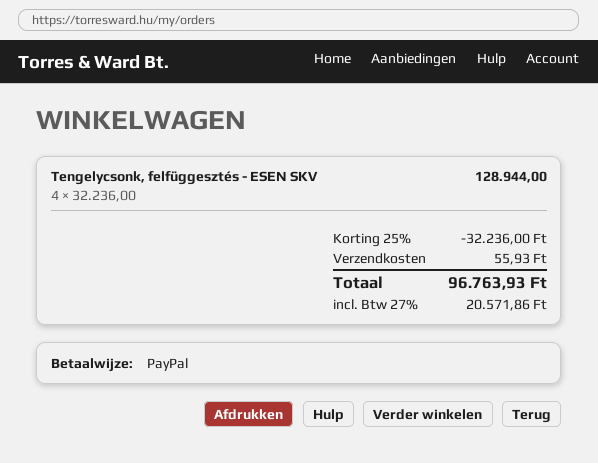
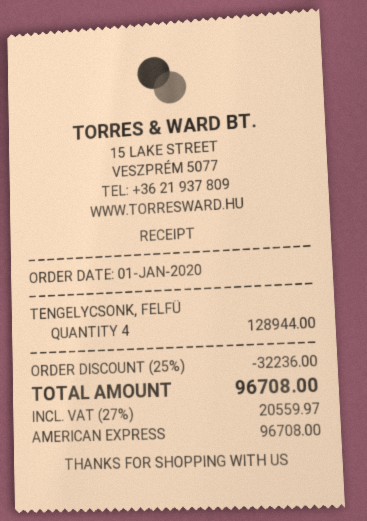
payment method: PayPal -> American Express
shipping: 55.93 -> none
tax: 27% = 20571.86 -> 27% = 20559.97
total: 96763.93 -> 96708.00

